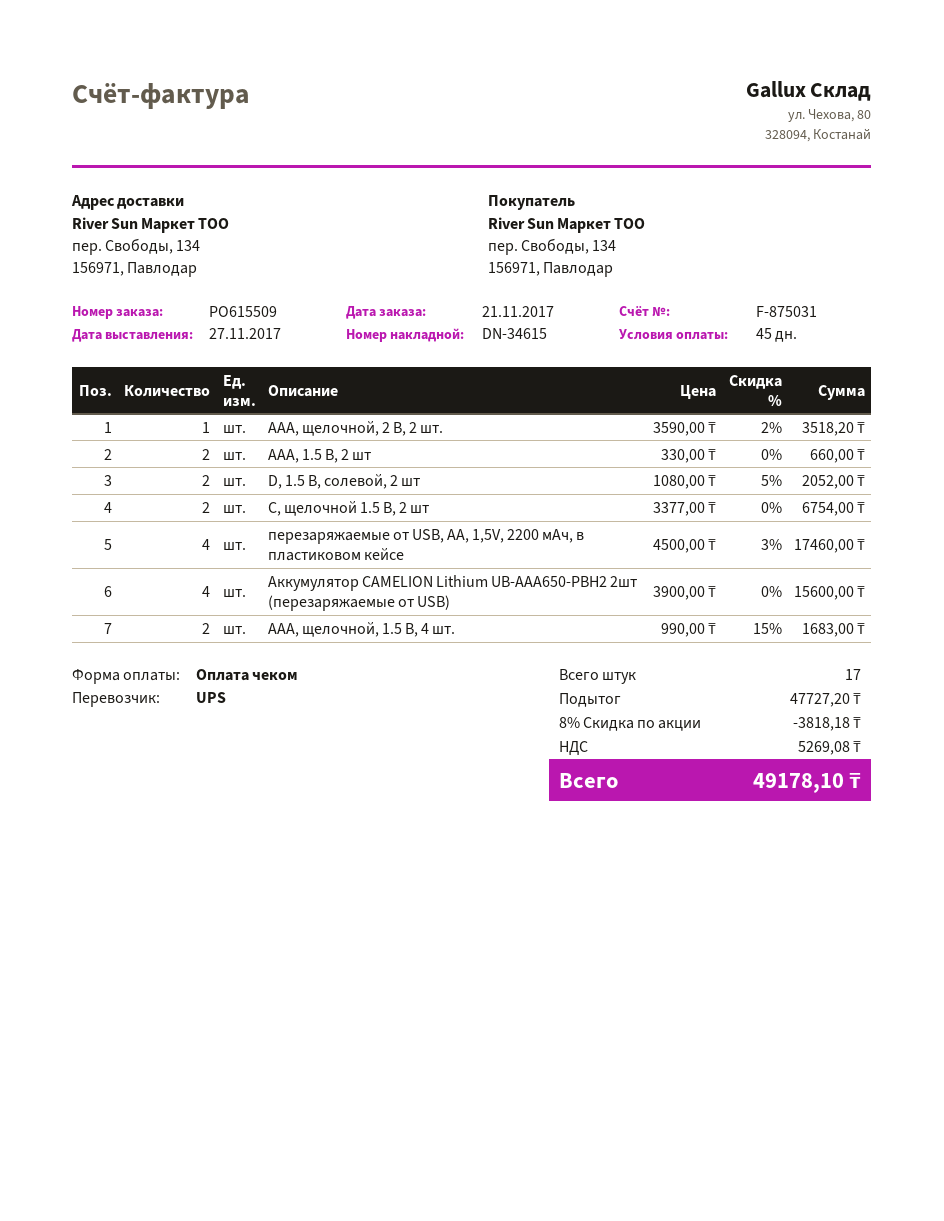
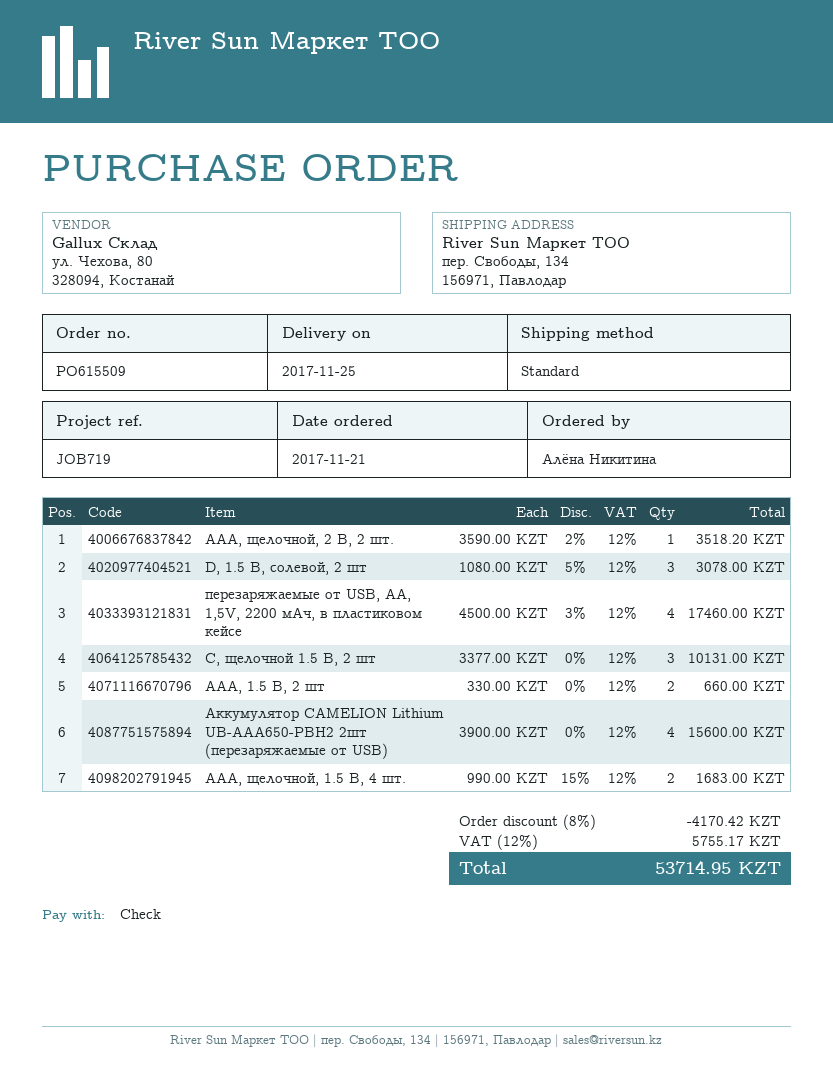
shipping method: UPS -> standard
D, 1.5 В, солевой, 2 шт: 2 x 1080.00 - 5% = 2052.00 -> 3 x 1080.00 - 5% = 3078.00
C, щелочной 1.5 В, 2 шт: 2 x 3377.00 = 6754.00 -> 3 x 3377.00 = 10131.00
discount: 8% = 3818.18 -> 8% = 4170.42
tax: 5269.08 -> 5755.17
total: 49178.10 -> 53714.95

